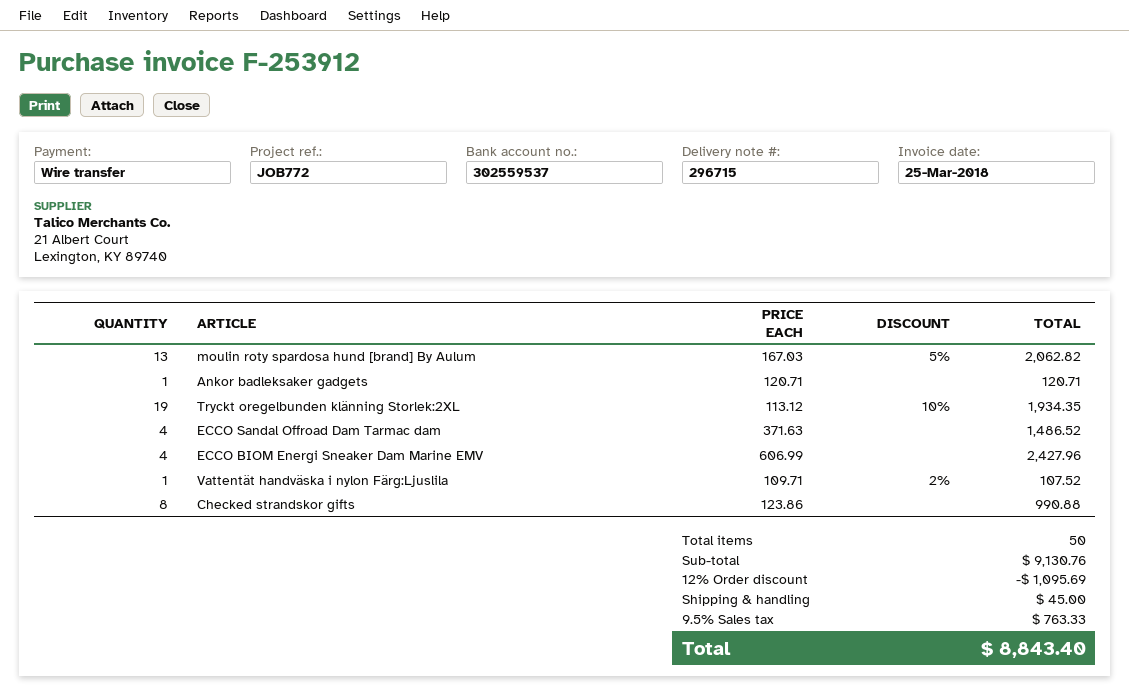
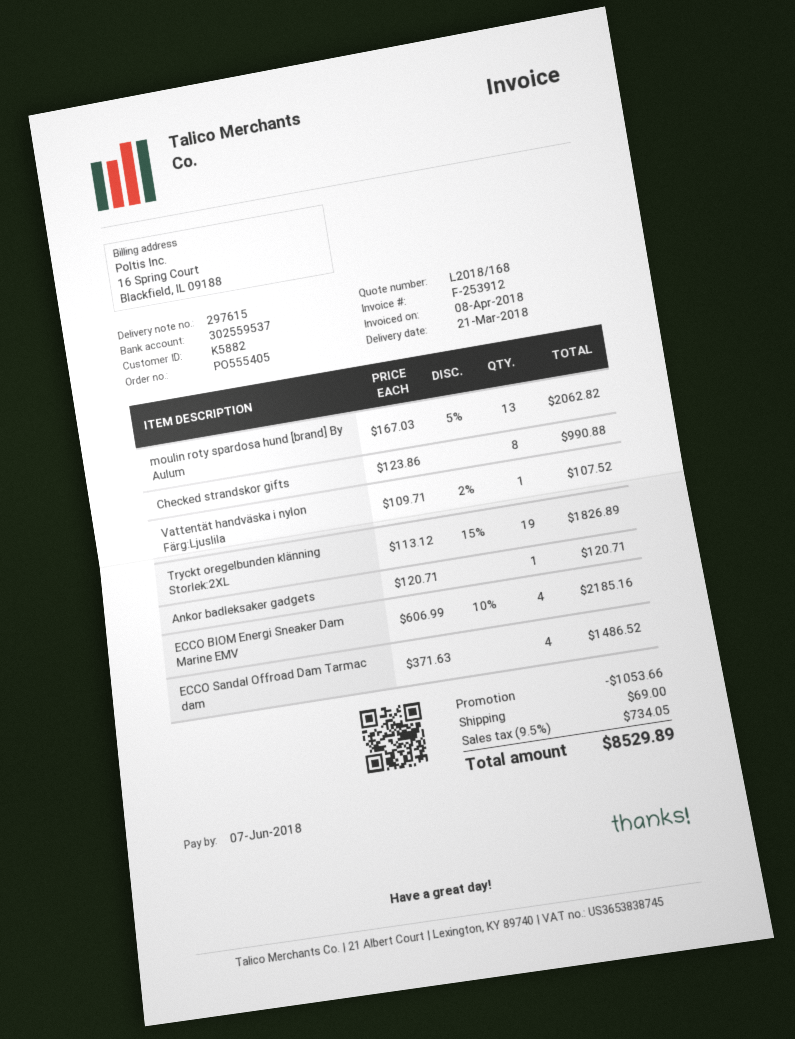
delivery note number: 296715 -> 297615
invoice date: 2018-03-25 -> 2018-04-08
Tryckt oregelbunden klänning Storlek:2XL: 19 x 113.12 - 10% = 1934.35 -> 19 x 113.12 - 15% = 1826.89
ECCO BIOM Energi Sneaker Dam Marine EMV: 4 x 606.99 = 2427.96 -> 4 x 606.99 - 10% = 2185.16
discount: 1095.69 -> 1053.66
shipping: 45.00 -> 69.00
tax: 9.5% = 763.33 -> 9.5% = 734.05
total: 8843.40 -> 8529.89

